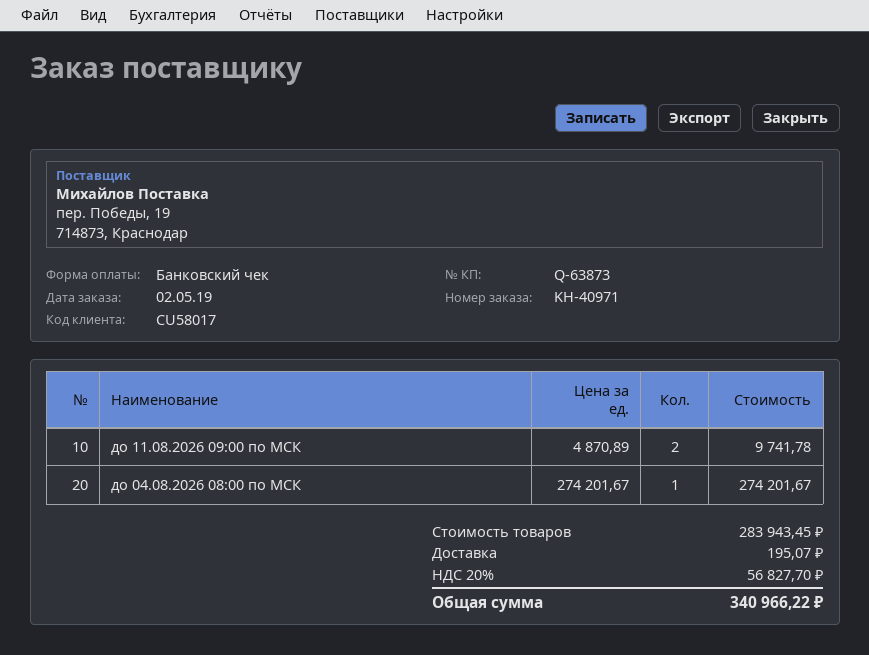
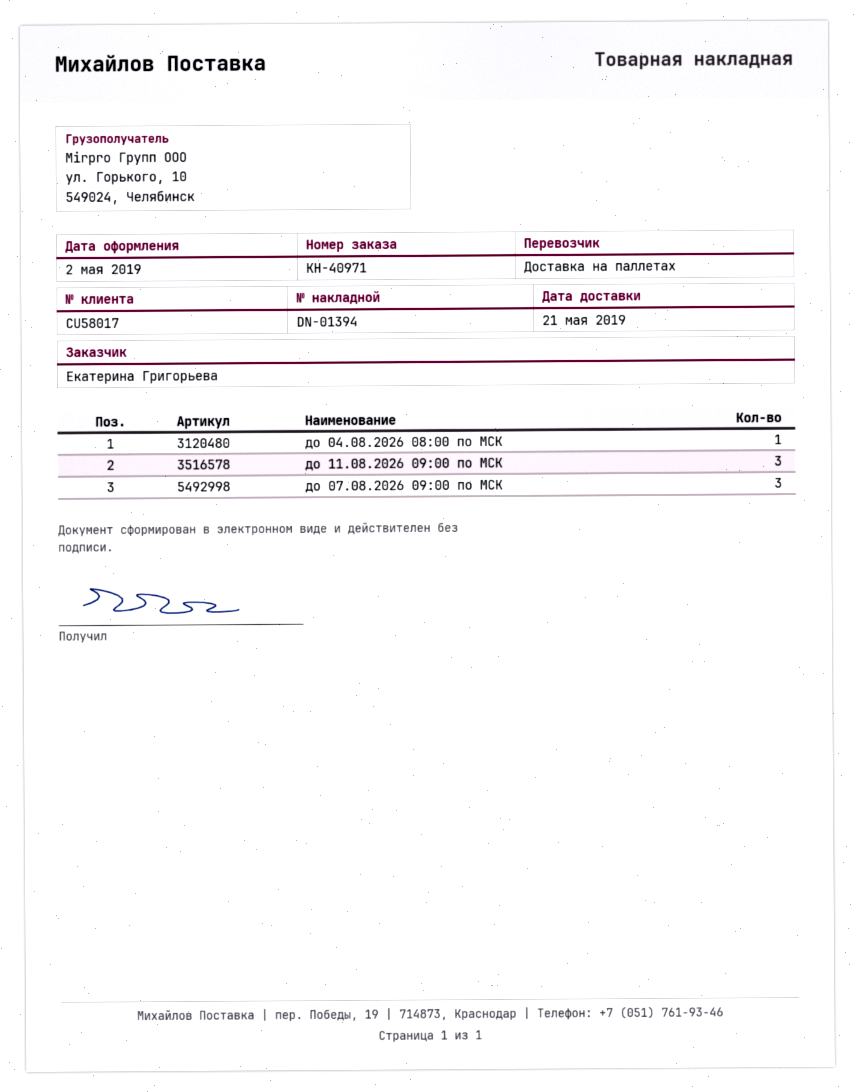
до 11.08.2026 09:00 по МСК: 2 -> 3
до 07.08.2026 09:00 по МСК: none -> 3

